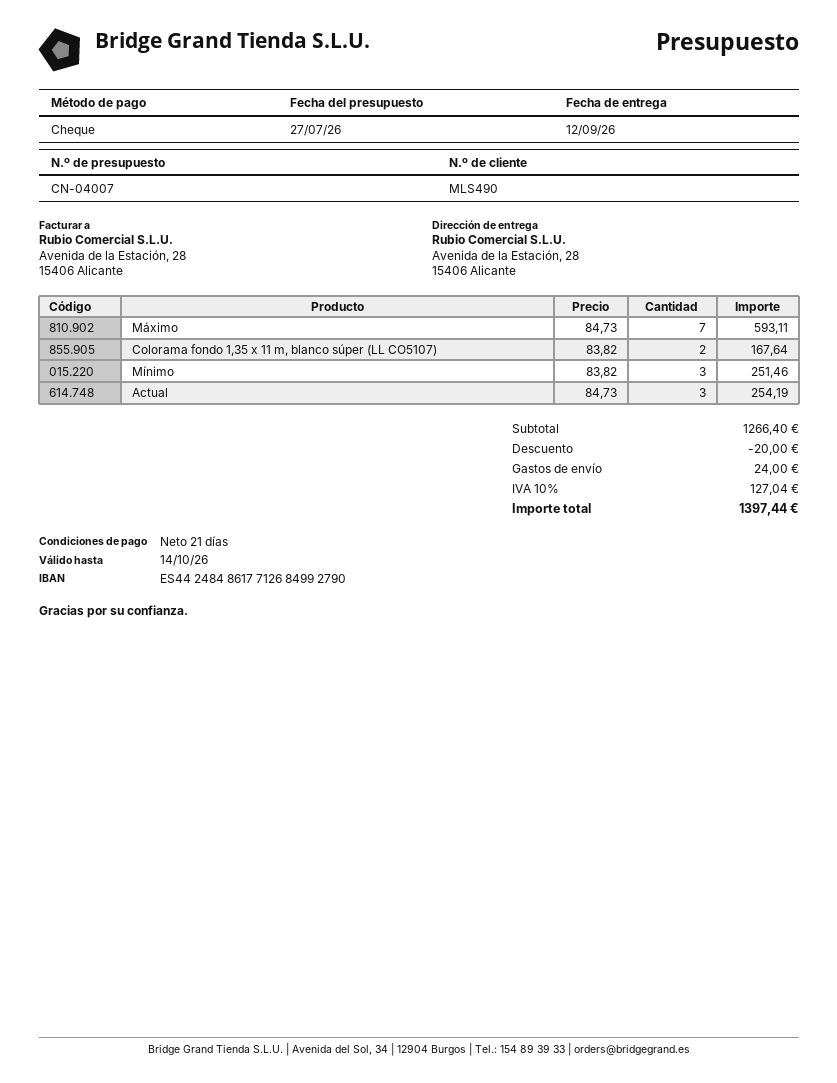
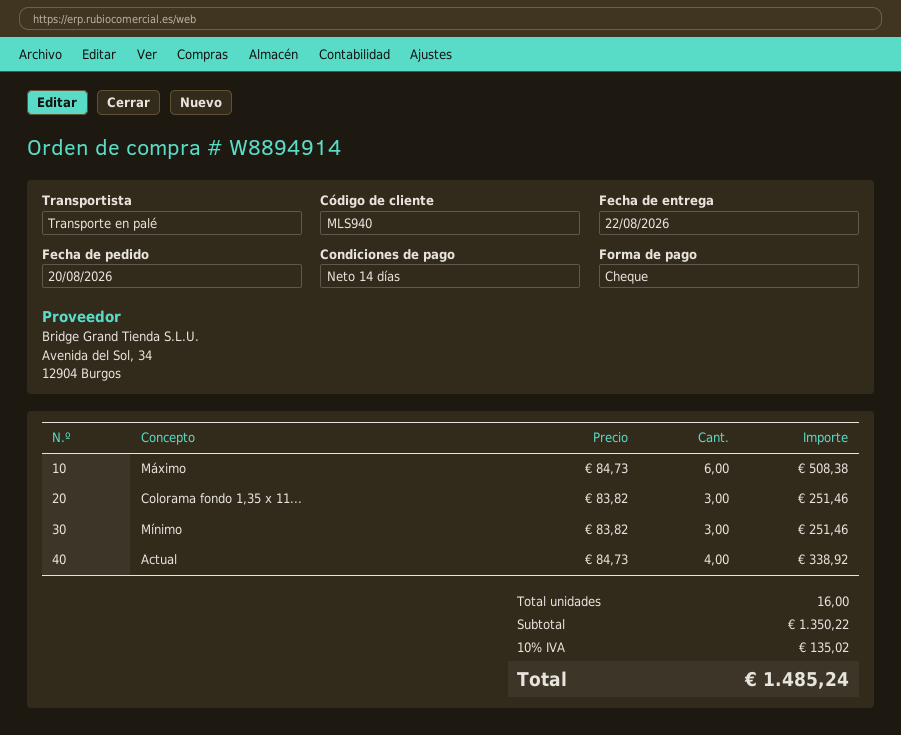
delivery date: 2026-09-12 -> 2026-08-22
payment terms: 21 days -> 14 days
customer number: MLS490 -> MLS940
Máximo: 7 x 84.73 = 593.11 -> 6 x 84.73 = 508.38
Colorama fondo 1,35 x 11 m, blanco súper (LL CO5107): 2 x 83.82 = 167.64 -> 3 x 83.82 = 251.46
Actual: 3 x 84.73 = 254.19 -> 4 x 84.73 = 338.92
subtotal: 1266.40 -> 1350.22
discount: 20.00 -> none
shipping: 24.00 -> none
tax: 10% = 127.04 -> 10% = 135.02
total: 1397.44 -> 1485.24

